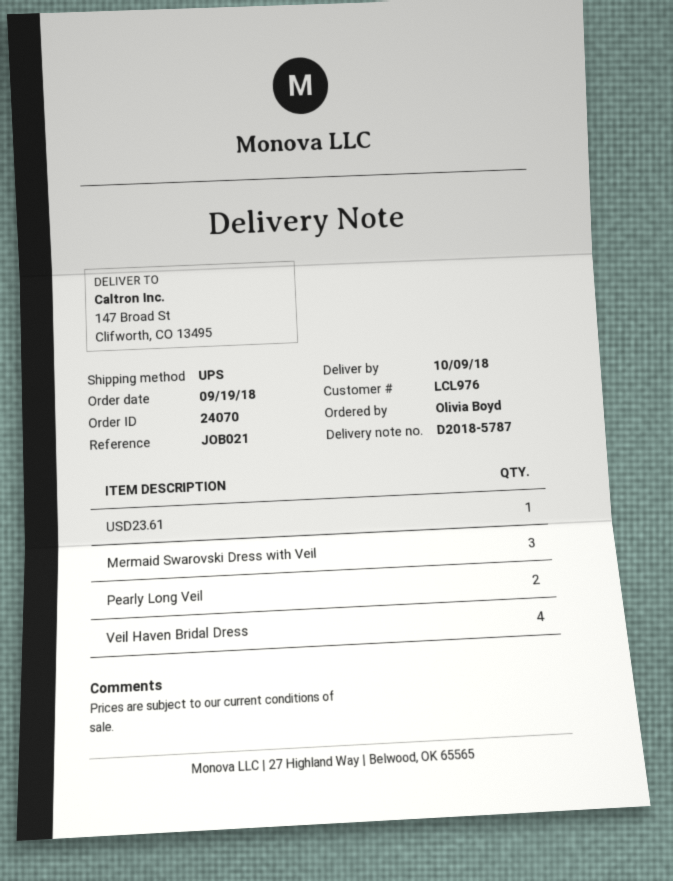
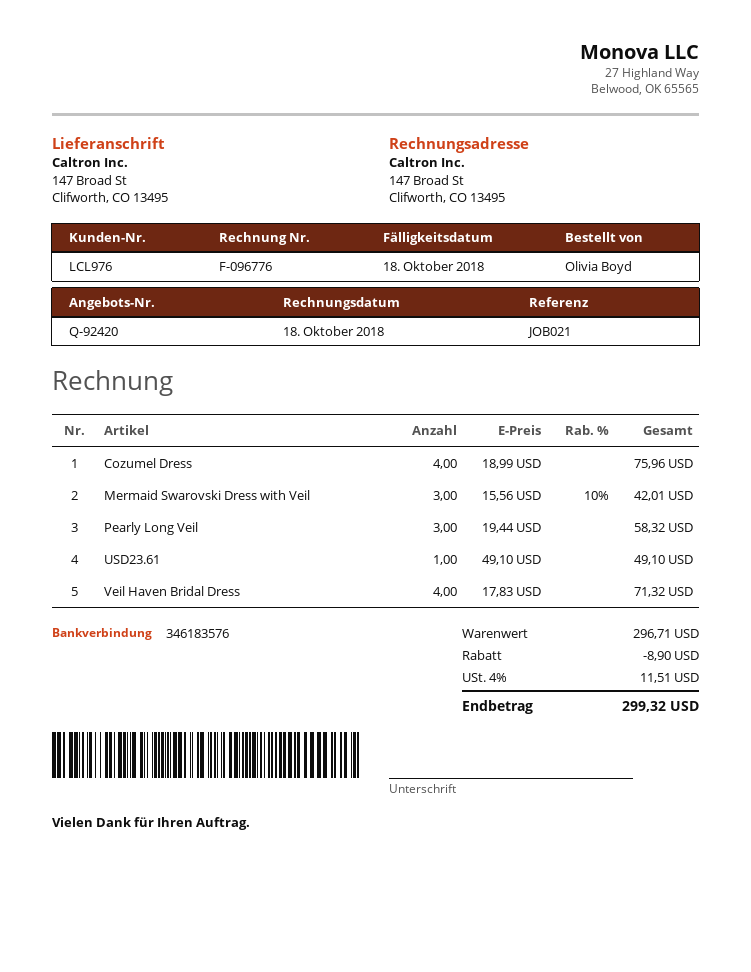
Pearly Long Veil: 2 -> 3
Cozumel Dress: none -> 4

